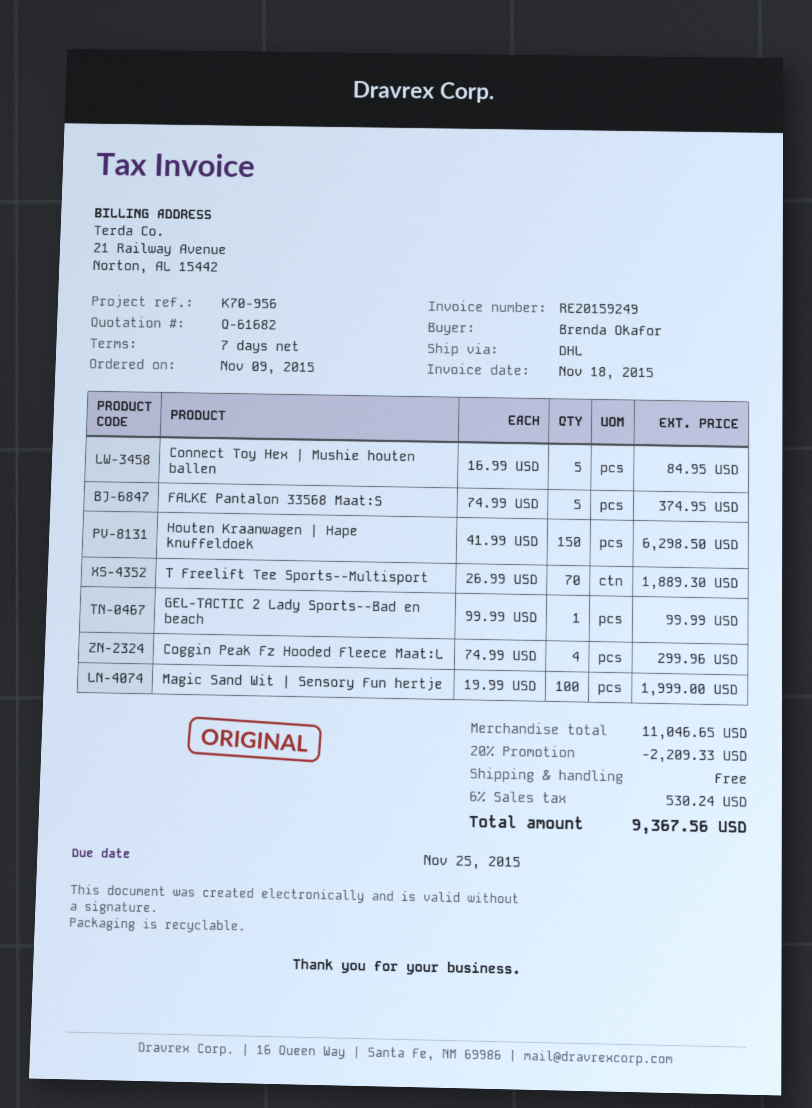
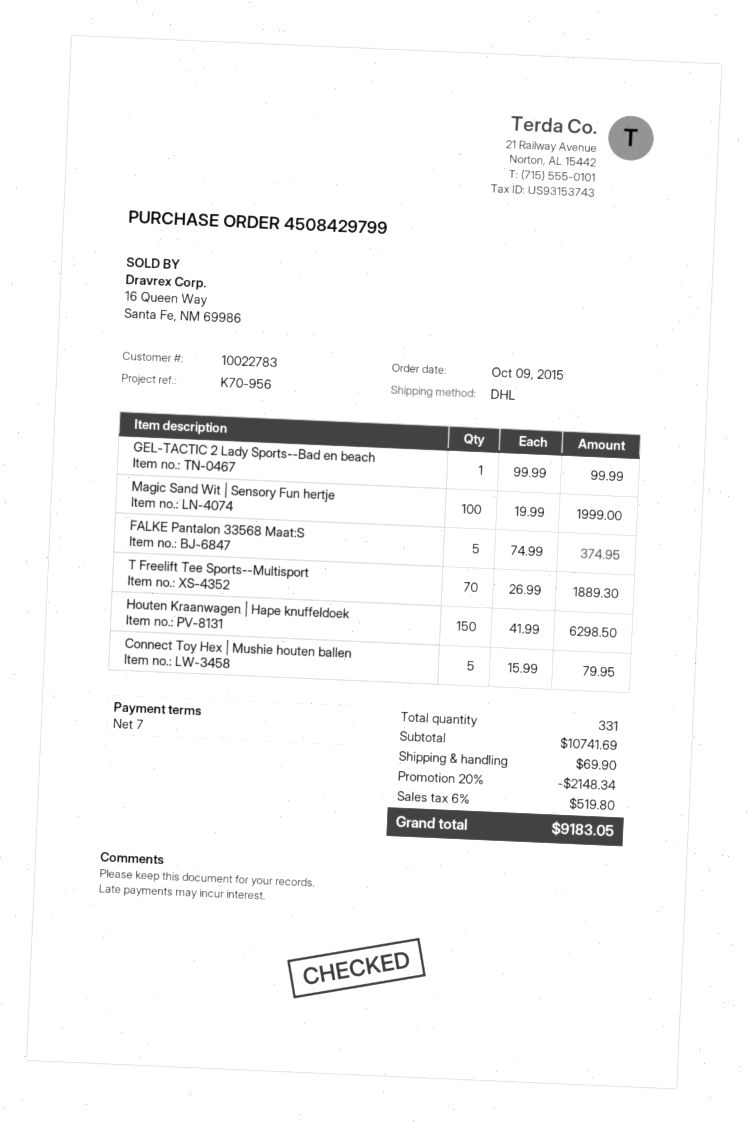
order date: 2015-11-09 -> 2015-10-09
Connect Toy Hex | Mushie houten ballen: 5 x 16.99 = 84.95 -> 5 x 15.99 = 79.95
Coggin Peak Fz Hooded Fleece Maat:L: 4 x 74.99 = 299.96 -> none
subtotal: 11046.65 -> 10741.69
discount: 20% = 2209.33 -> 20% = 2148.34
shipping: 0.00 -> 69.90
tax: 6% = 530.24 -> 6% = 519.80
total: 9367.56 -> 9183.05

